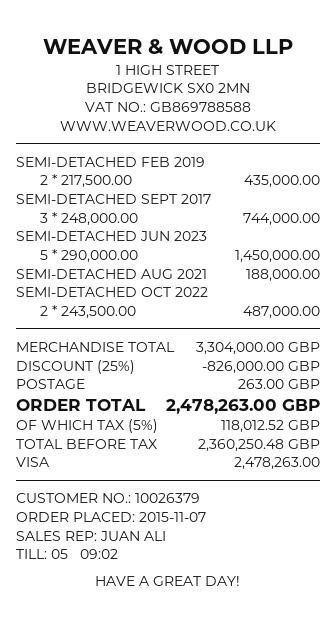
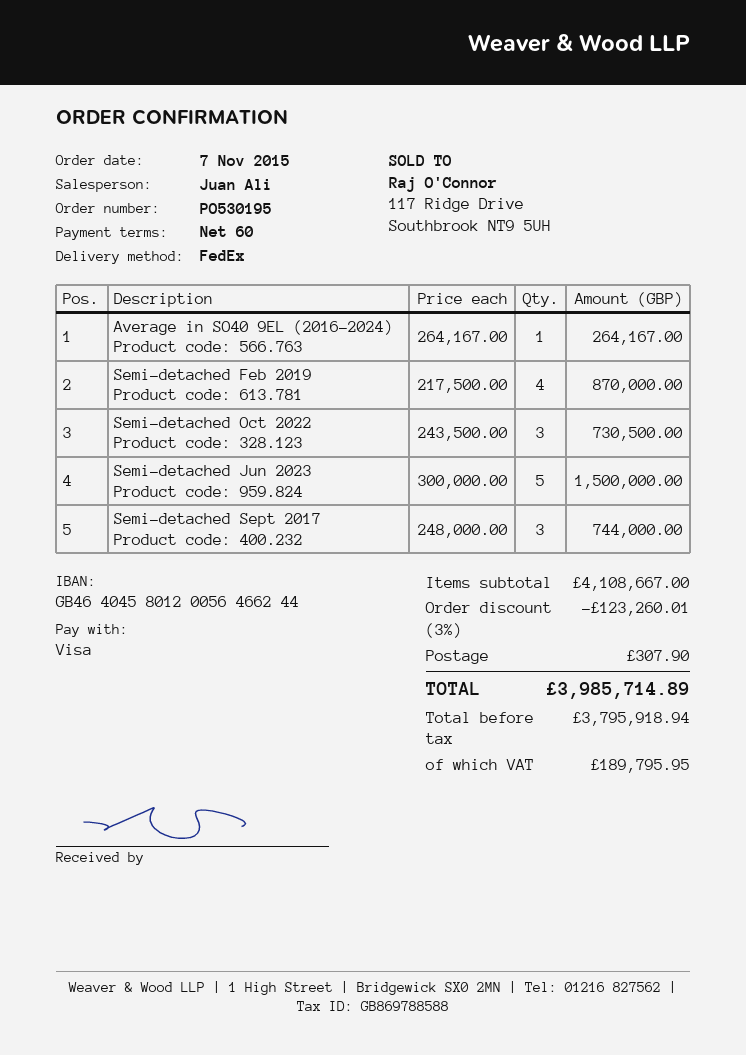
SEMI-DETACHED FEB 2019: 2 x 217500.00 = 435000.00 -> 4 x 217500.00 = 870000.00
SEMI-DETACHED JUN 2023: 5 x 290000.00 = 1450000.00 -> 5 x 300000.00 = 1500000.00
SEMI-DETACHED AUG 2021: 1 x 188000.00 = 188000.00 -> none
SEMI-DETACHED OCT 2022: 2 x 243500.00 = 487000.00 -> 3 x 243500.00 = 730500.00
Average in SO40 9EL (2016–2024): none -> 1 x 264167.00 = 264167.00
subtotal: 3304000.00 -> 4108667.00
discount: 25% = 826000.00 -> 3% = 123260.01
shipping: 263.00 -> 307.90
net: 2360250.48 -> 3795918.94
tax: 118012.52 -> 189795.95
total: 2478263.00 -> 3985714.89

